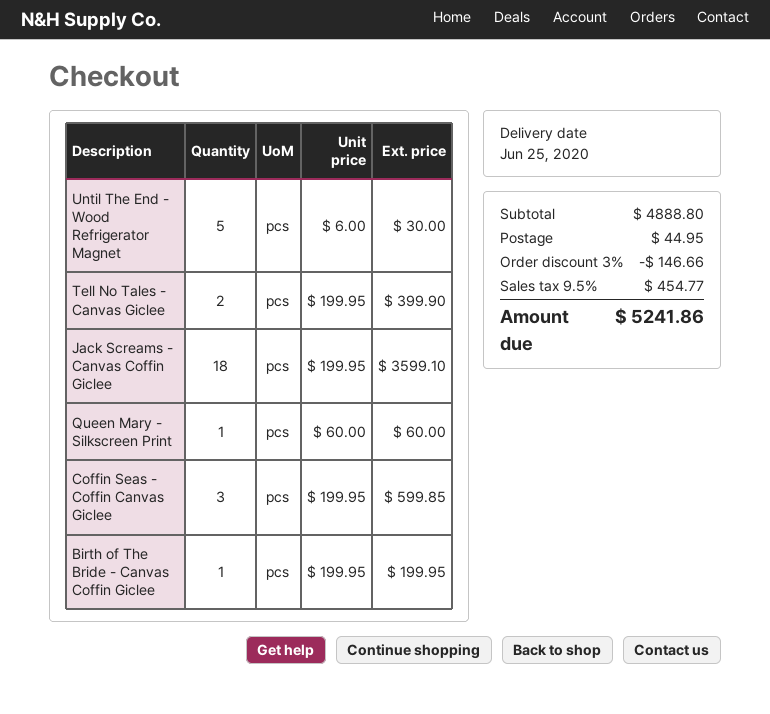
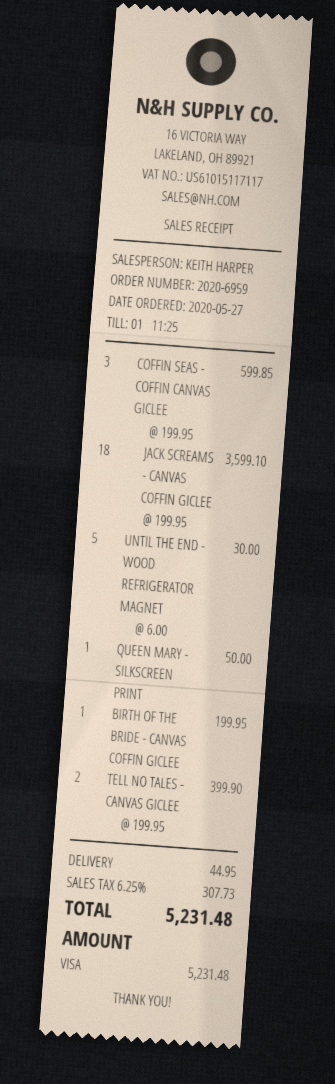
Queen Mary - Silkscreen Print: 1 x 60.00 = 60.00 -> 1 x 50.00 = 50.00
discount: 3% = 146.66 -> none
tax: 9.5% = 454.77 -> 6.25% = 307.73
total: 5241.86 -> 5231.48

